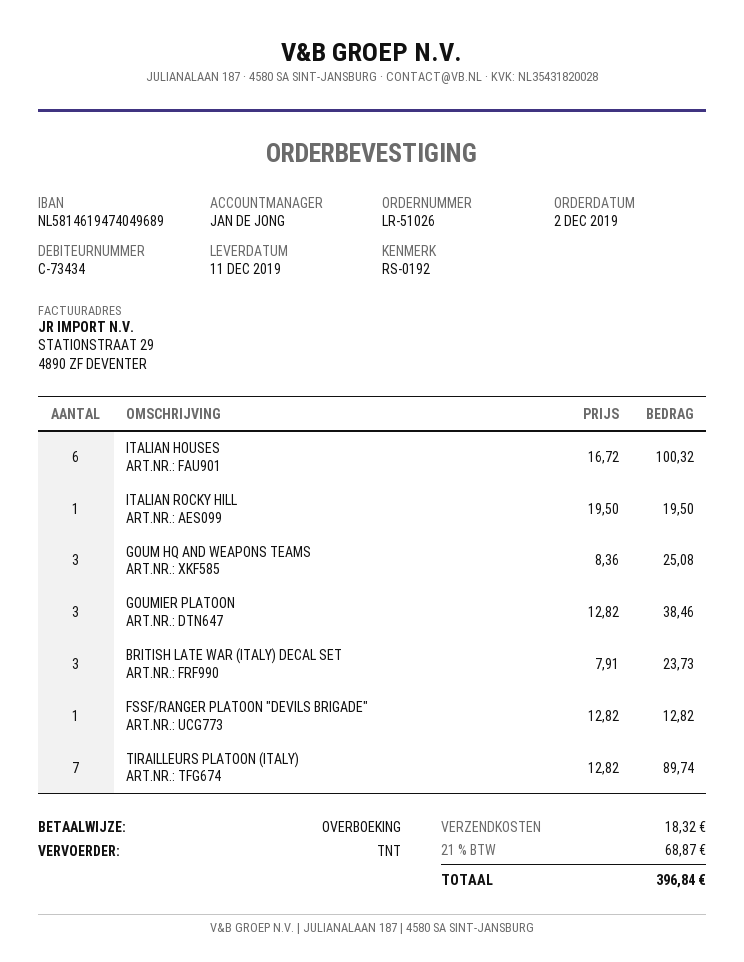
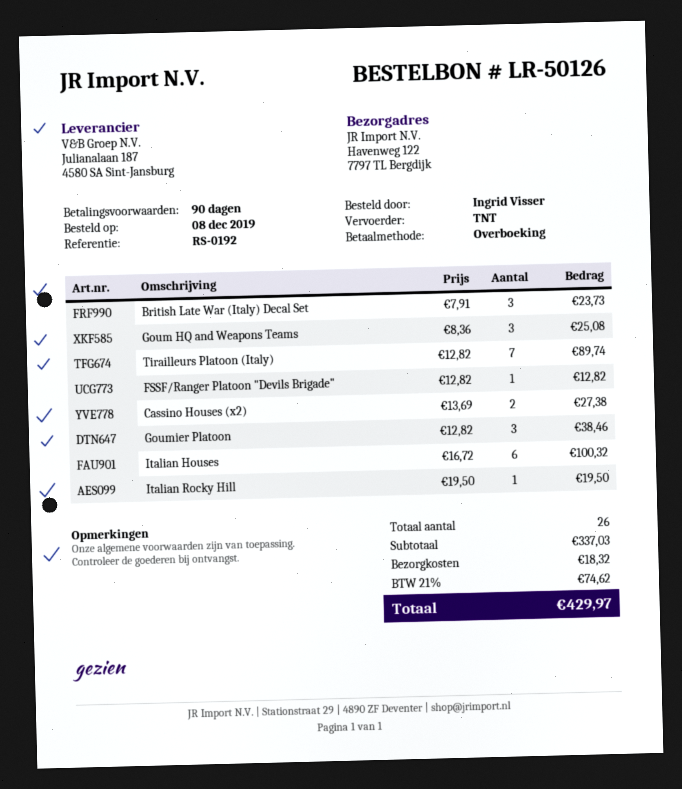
order number: LR-51026 -> LR-50126
order date: 2019-12-02 -> 2019-12-08
Cassino Houses (x2): none -> 2 x 13.69 = 27.38
tax: 21% = 68.87 -> 21% = 74.62
total: 396.84 -> 429.97

